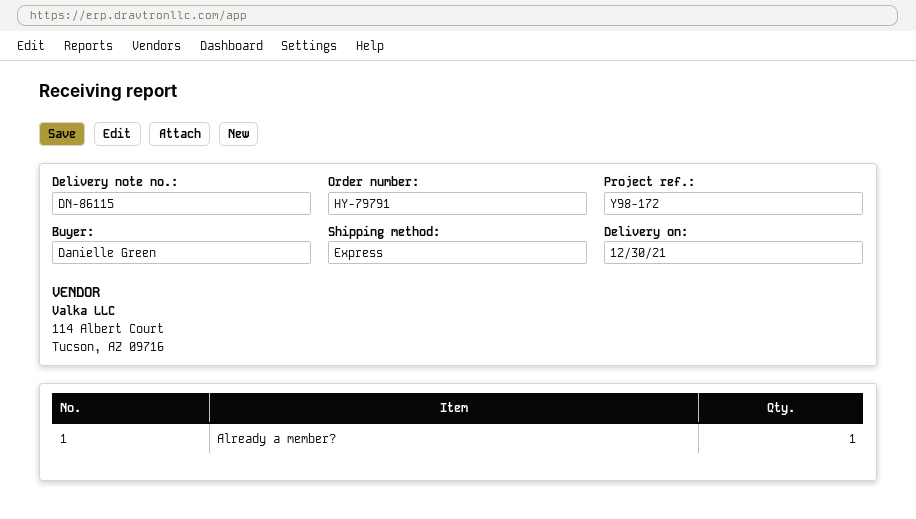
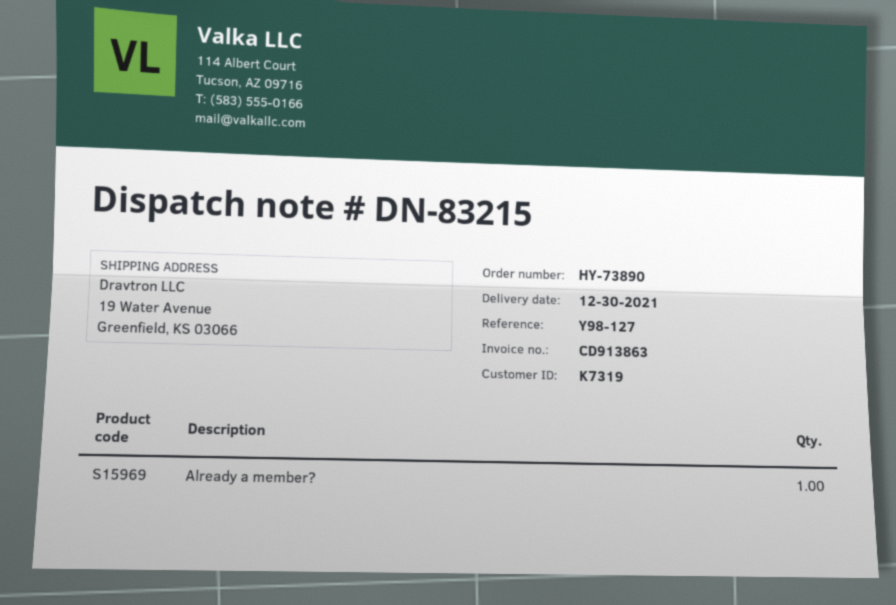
order number: HY-79791 -> HY-73890
delivery note number: DN-86115 -> DN-83215
reference: Y98-172 -> Y98-127

